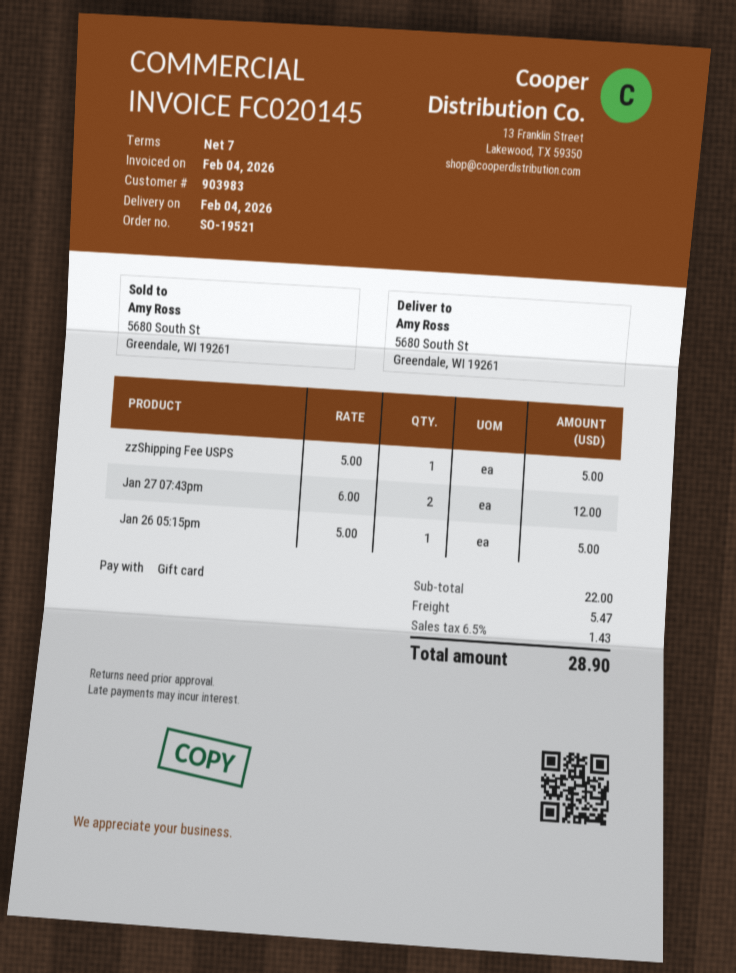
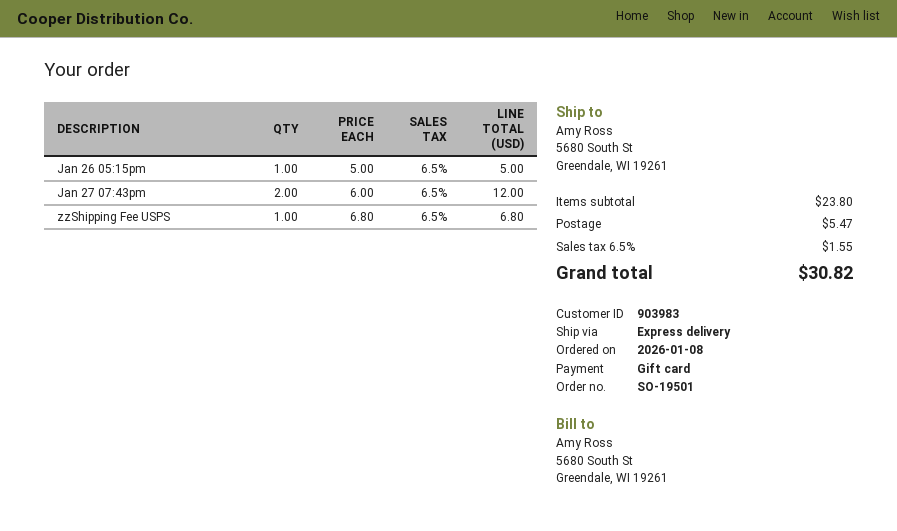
order number: SO-19521 -> SO-19501
zzShipping Fee USPS: 1 x 5.00 = 5.00 -> 1 x 6.80 = 6.80
subtotal: 22.00 -> 23.80
tax: 6.5% = 1.43 -> 6.5% = 1.55
total: 28.90 -> 30.82

